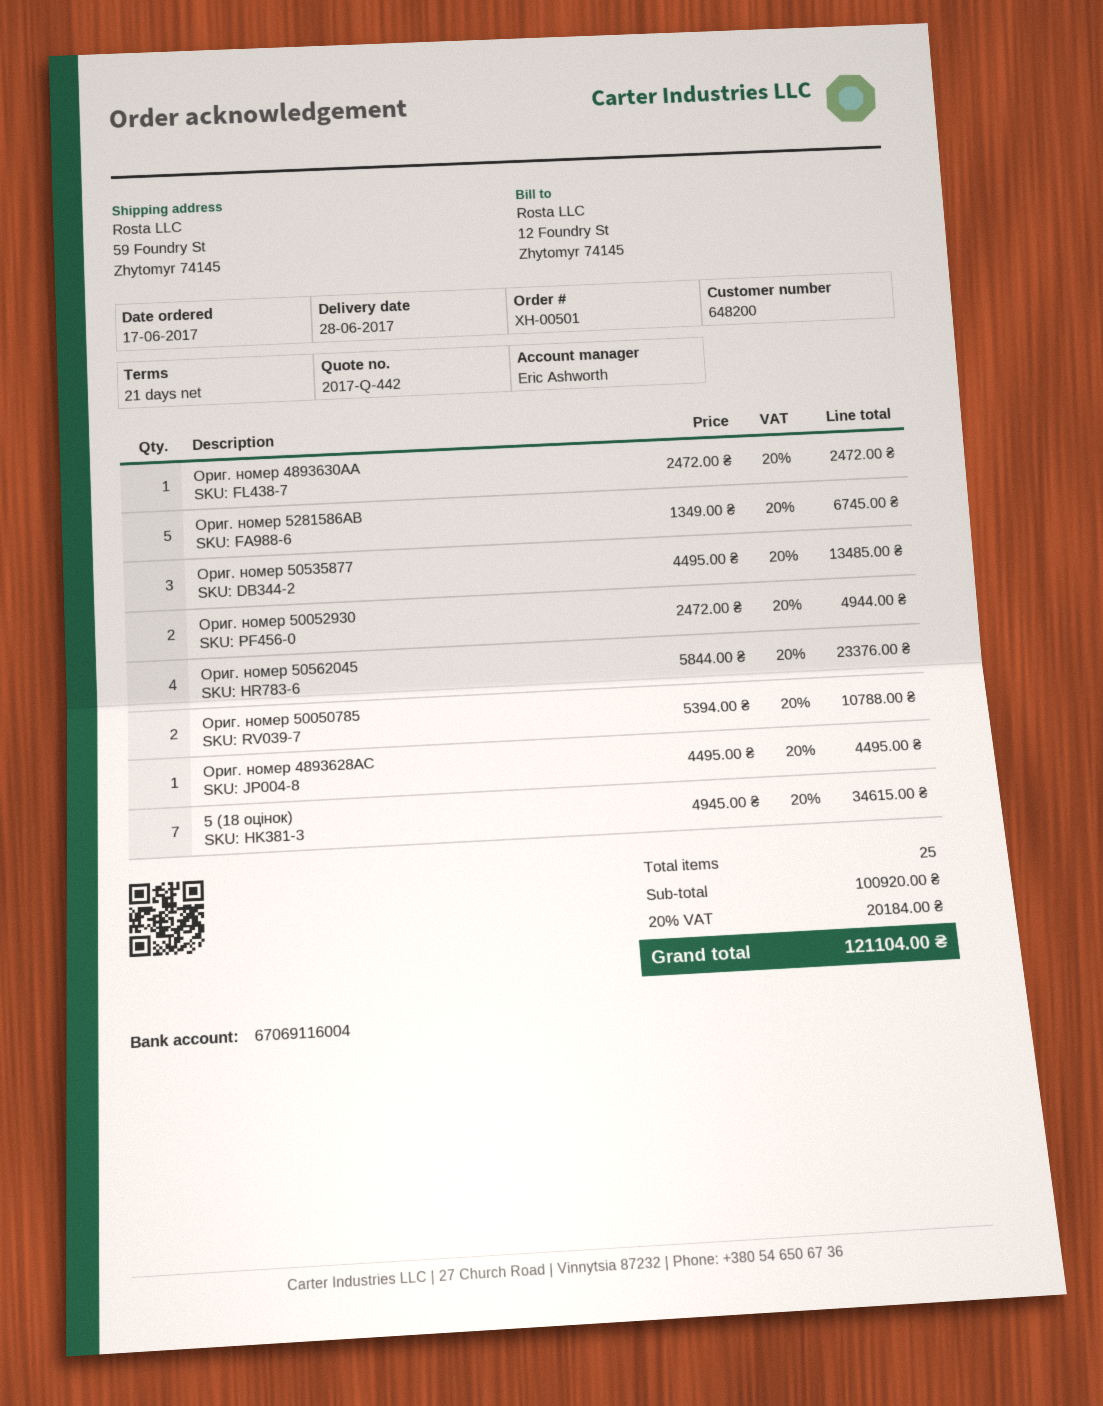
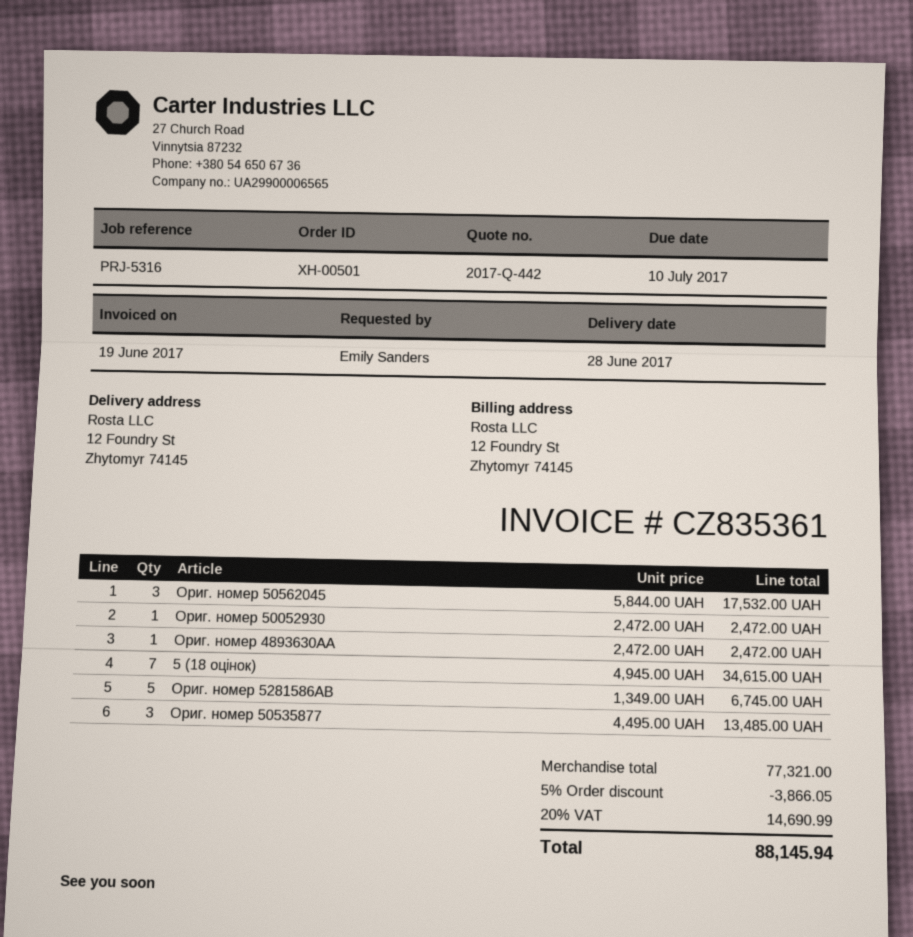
ship to: 59 Foundry St, Zhytomyr 74145 -> 12 Foundry St, Zhytomyr 74145
Ориг. номер 50052930: 2 x 2472.00 = 4944.00 -> 1 x 2472.00 = 2472.00
Ориг. номер 50562045: 4 x 5844.00 = 23376.00 -> 3 x 5844.00 = 17532.00
Ориг. номер 50050785: 2 x 5394.00 = 10788.00 -> none
Ориг. номер 4893628AC: 1 x 4495.00 = 4495.00 -> none
subtotal: 100920.00 -> 77321.00
discount: none -> 5% = 3866.05
tax: 20% = 20184.00 -> 20% = 14690.99
total: 121104.00 -> 88145.94

